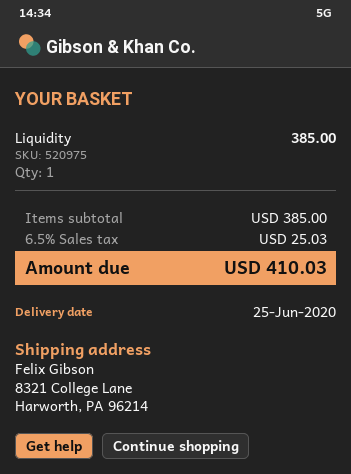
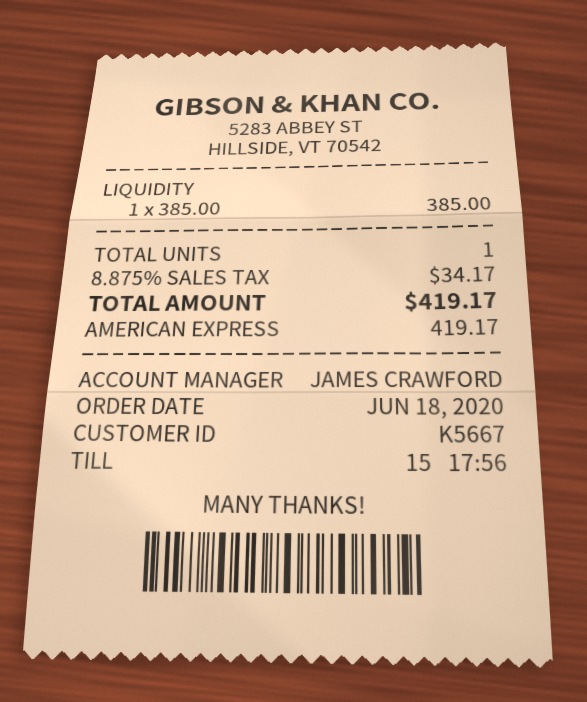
tax: 6.5% = 25.03 -> 8.875% = 34.17
total: 410.03 -> 419.17

